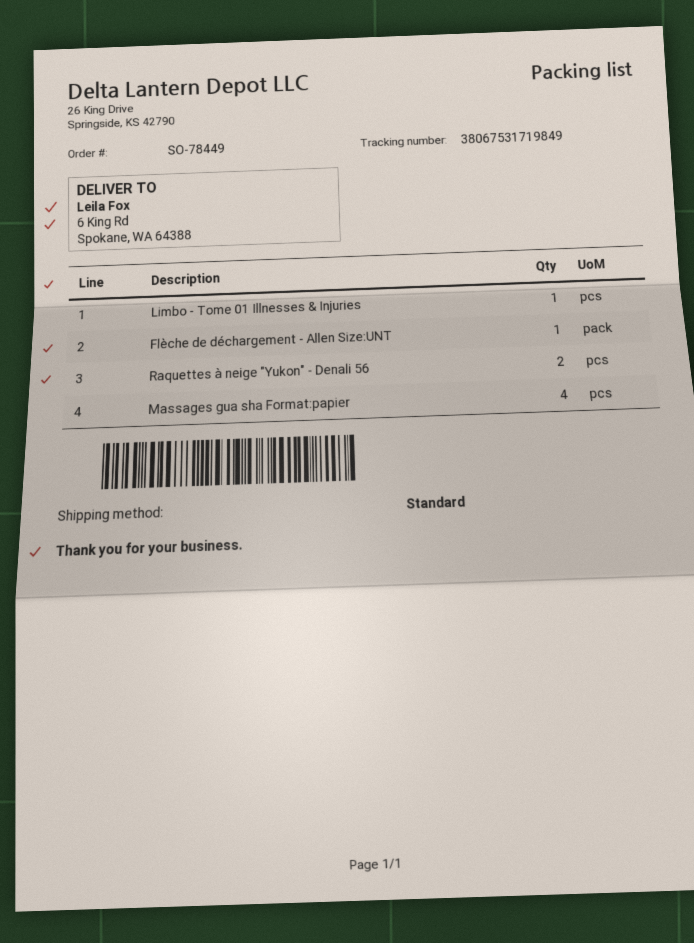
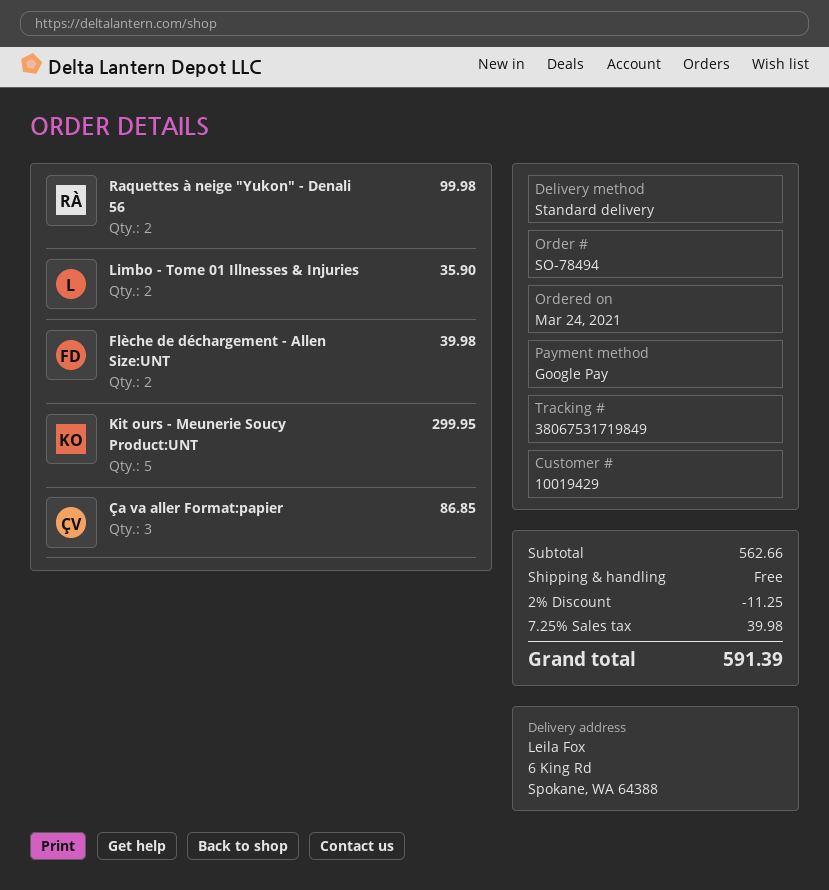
order number: SO-78449 -> SO-78494
Limbo - Tome 01 Illnesses & Injuries: 1 -> 2
Flèche de déchargement - Allen Size:UNT: 1 -> 2
Massages gua sha Format:papier: 4 -> none
Kit ours - Meunerie Soucy Product:UNT: none -> 5
Ça va aller Format:papier: none -> 3

